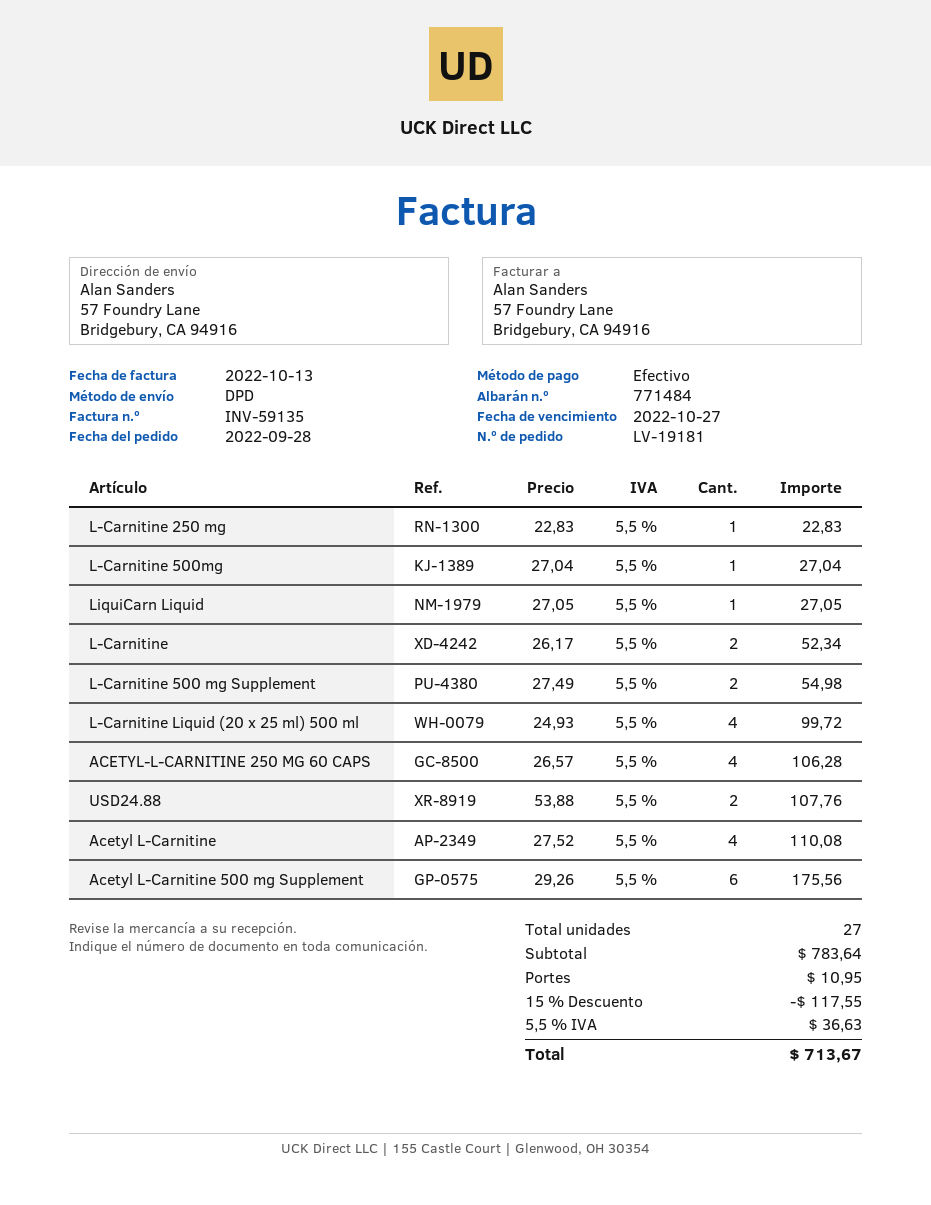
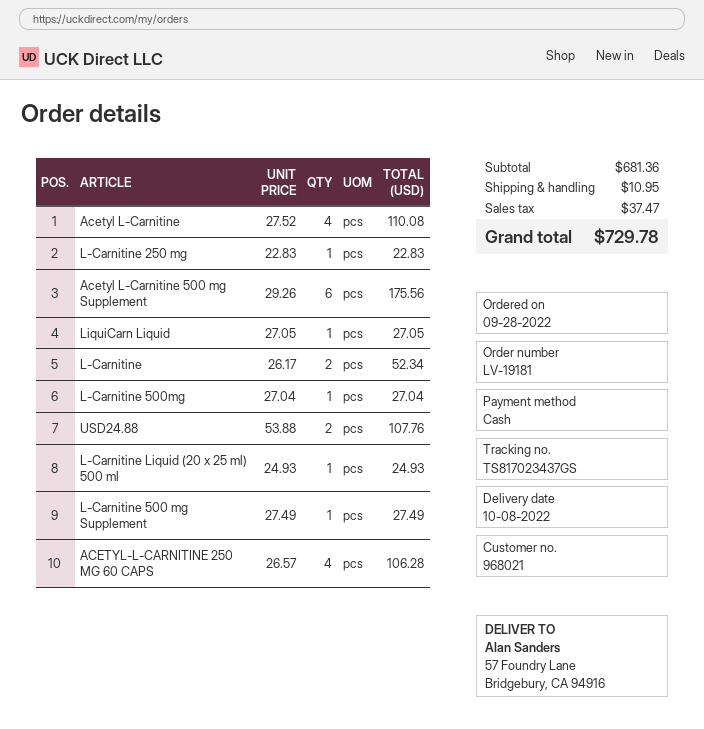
L-Carnitine 500 mg Supplement: 2 x 27.49 = 54.98 -> 1 x 27.49 = 27.49
L-Carnitine Liquid (20 x 25 ml) 500 ml: 4 x 24.93 = 99.72 -> 1 x 24.93 = 24.93
subtotal: 783.64 -> 681.36
discount: 15% = 117.55 -> none
tax: 36.63 -> 37.47
total: 713.67 -> 729.78

